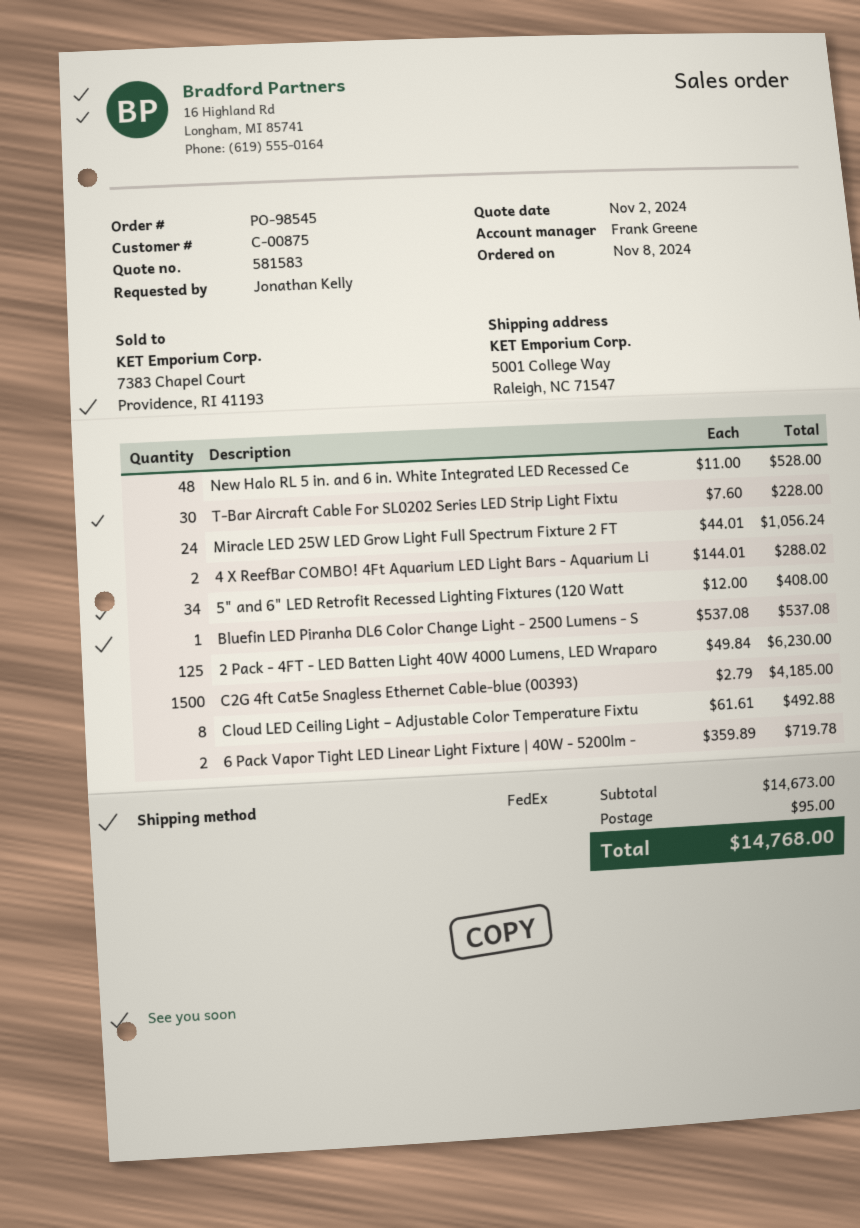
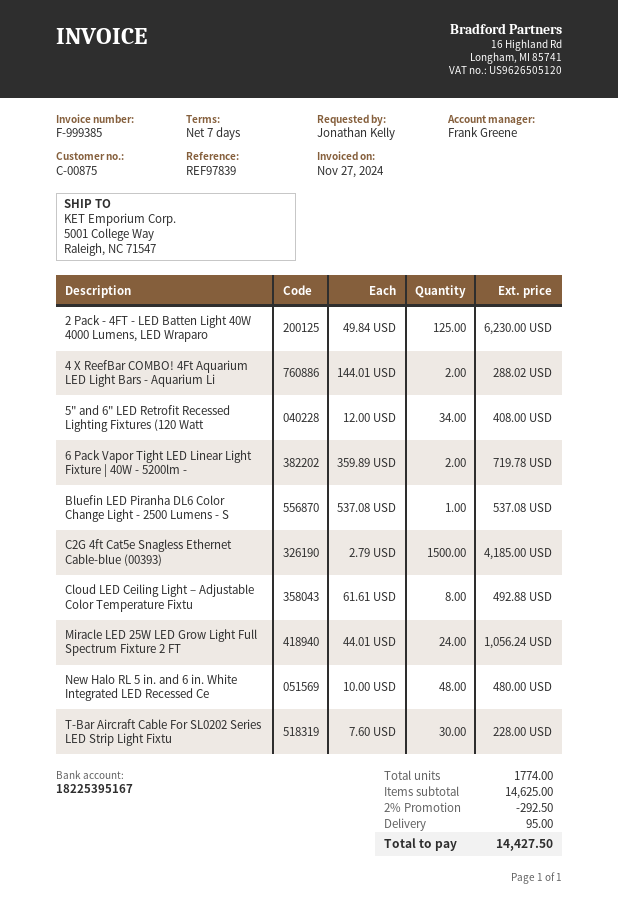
New Halo RL 5 in. and 6 in. White Integrated LED Recessed Ce: 48 x 11.00 = 528.00 -> 48 x 10.00 = 480.00
subtotal: 14673.00 -> 14625.00
discount: none -> 2% = 292.50
total: 14768.00 -> 14427.50

